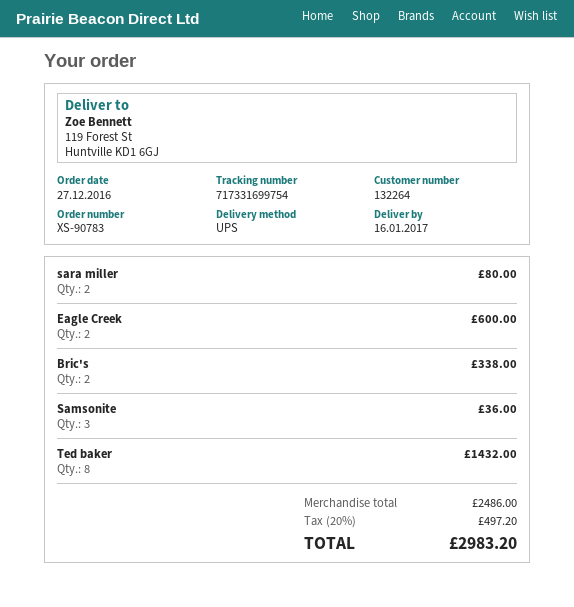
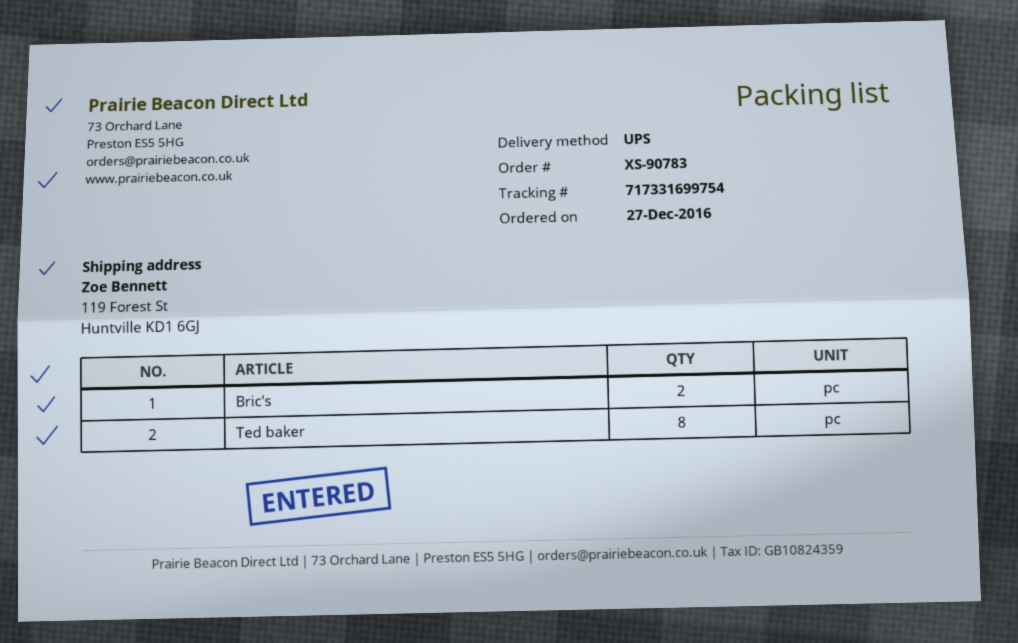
sara miller: 2 -> none
Eagle Creek: 2 -> none
Samsonite: 3 -> none

